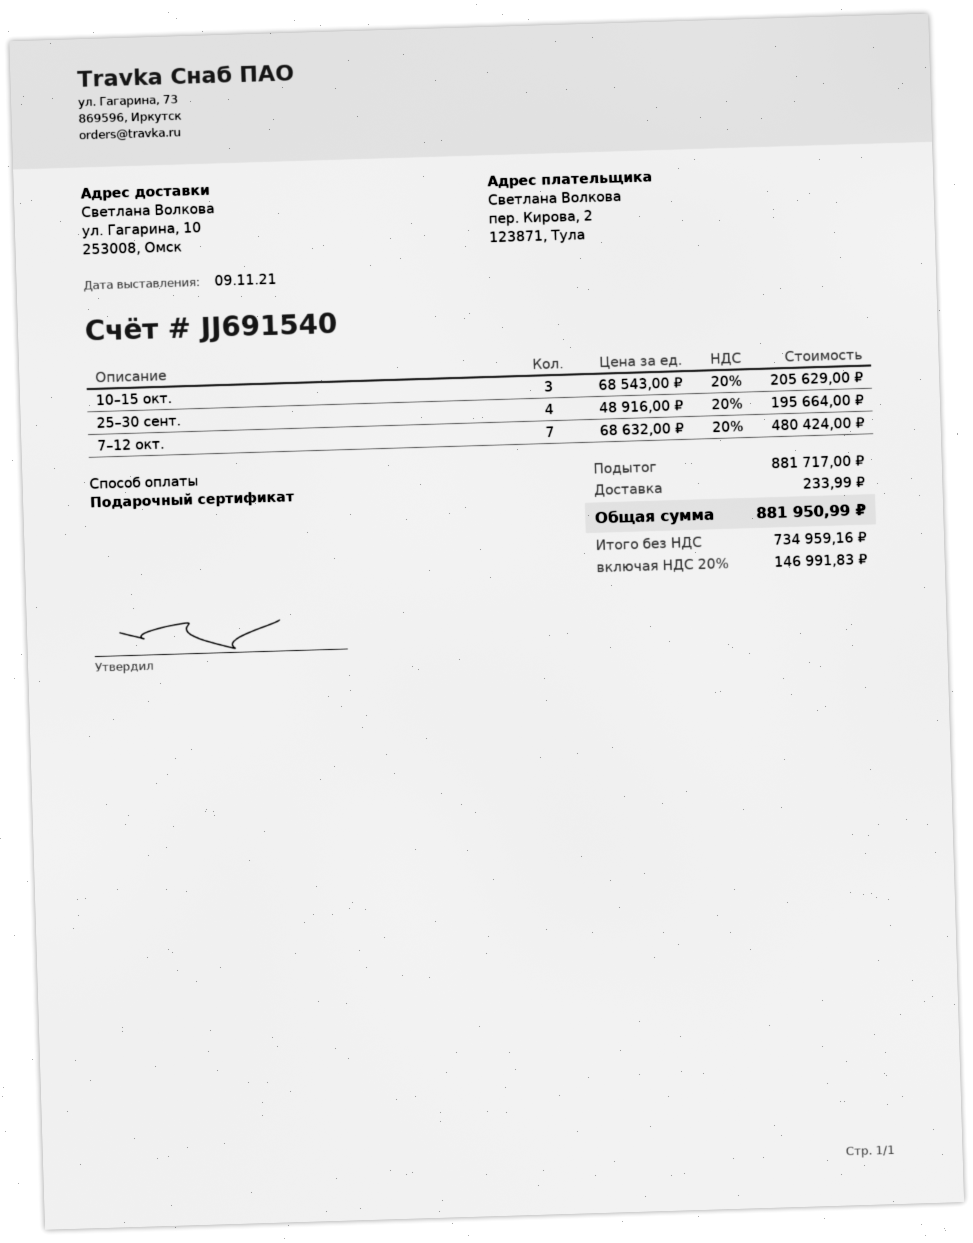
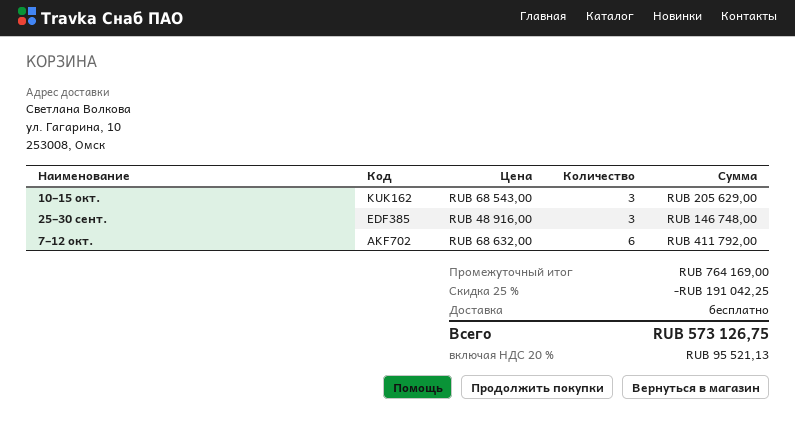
25–30 сент.: 4 x 48916.00 = 195664.00 -> 3 x 48916.00 = 146748.00
7–12 окт.: 7 x 68632.00 = 480424.00 -> 6 x 68632.00 = 411792.00
subtotal: 881717.00 -> 764169.00
discount: none -> 25% = 191042.25
shipping: 233.99 -> 0.00
tax: 20% = 146991.83 -> 20% = 95521.13
total: 881950.99 -> 573126.75

